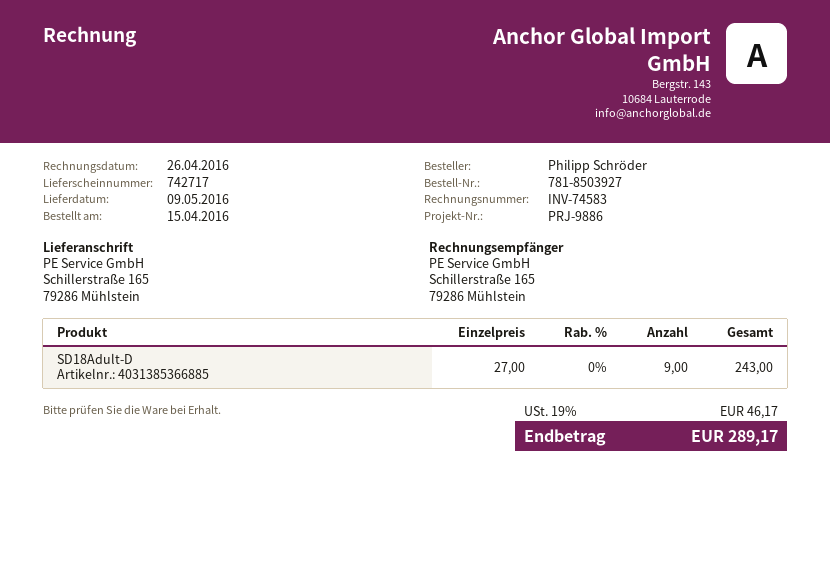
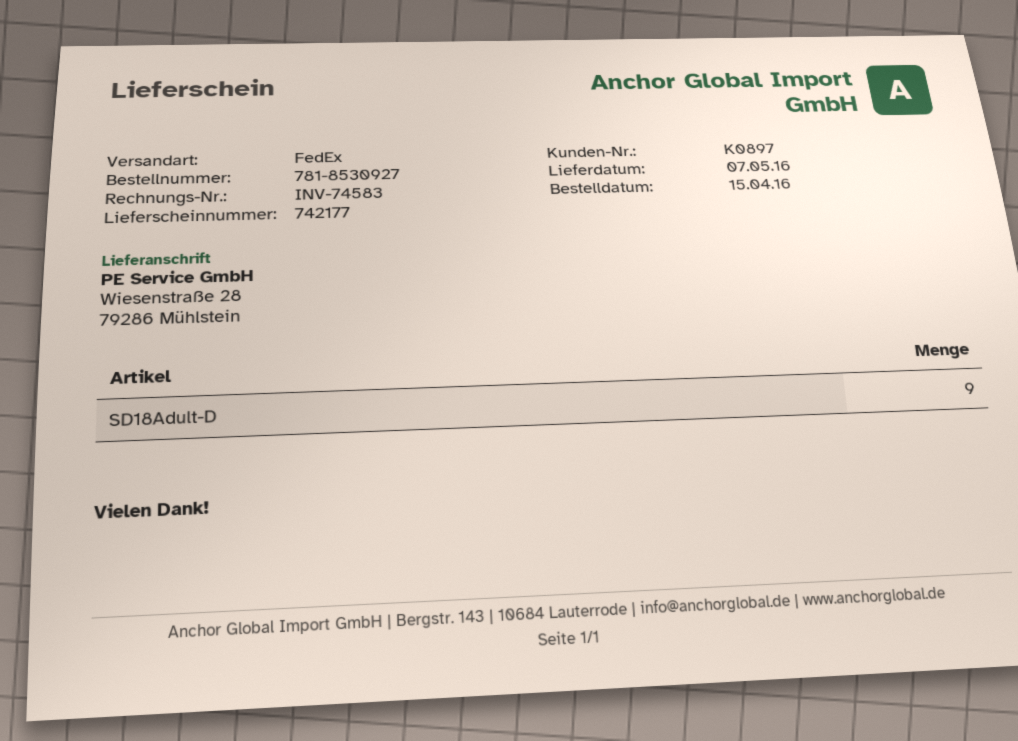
order number: 781-8503927 -> 781-8530927
delivery note number: 742717 -> 742177
delivery date: 2016-05-09 -> 2016-05-07
ship to: Schillerstraße 165, 79286 Mühlstein -> Wiesenstraße 28, 79286 Mühlstein

